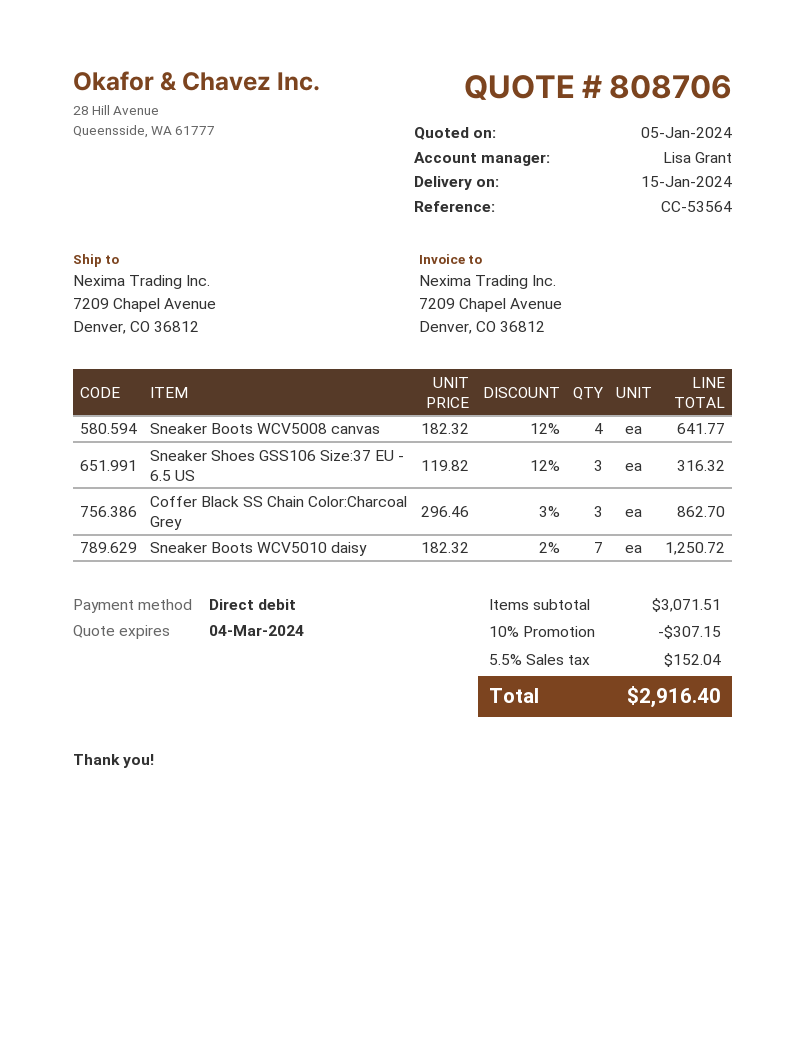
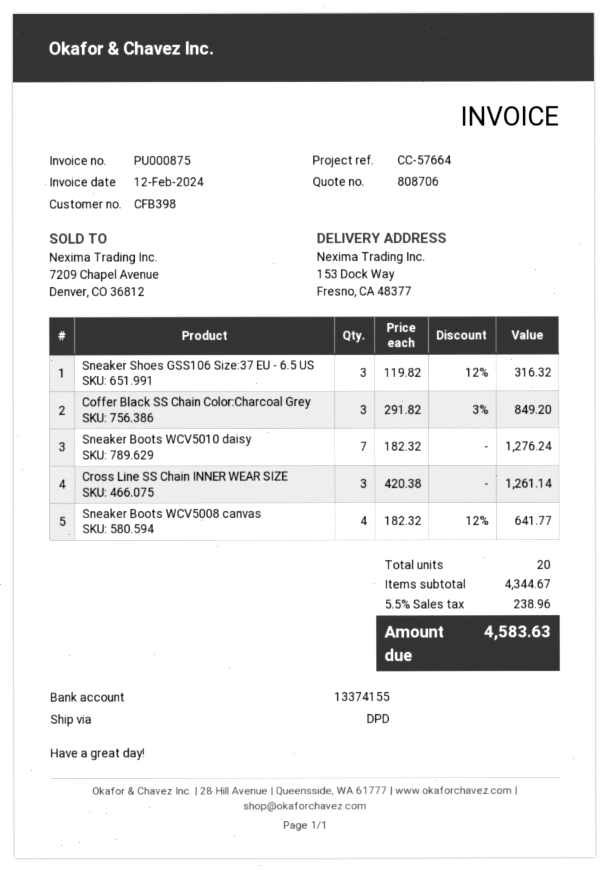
reference: CC-53564 -> CC-57664
ship to: 7209 Chapel Avenue, Denver, CO 36812 -> 153 Dock Way, Fresno, CA 48377
Coffer Black SS Chain Color:Charcoal Grey: 3 x 296.46 - 3% = 862.70 -> 3 x 291.82 - 3% = 849.20
Sneaker Boots WCV5010 daisy: 7 x 182.32 - 2% = 1250.72 -> 7 x 182.32 = 1276.24
Cross Line SS Chain INNER WEAR SIZE: none -> 3 x 420.38 = 1261.14
subtotal: 3071.51 -> 4344.67
discount: 10% = 307.15 -> none
tax: 5.5% = 152.04 -> 5.5% = 238.96
total: 2916.40 -> 4583.63

